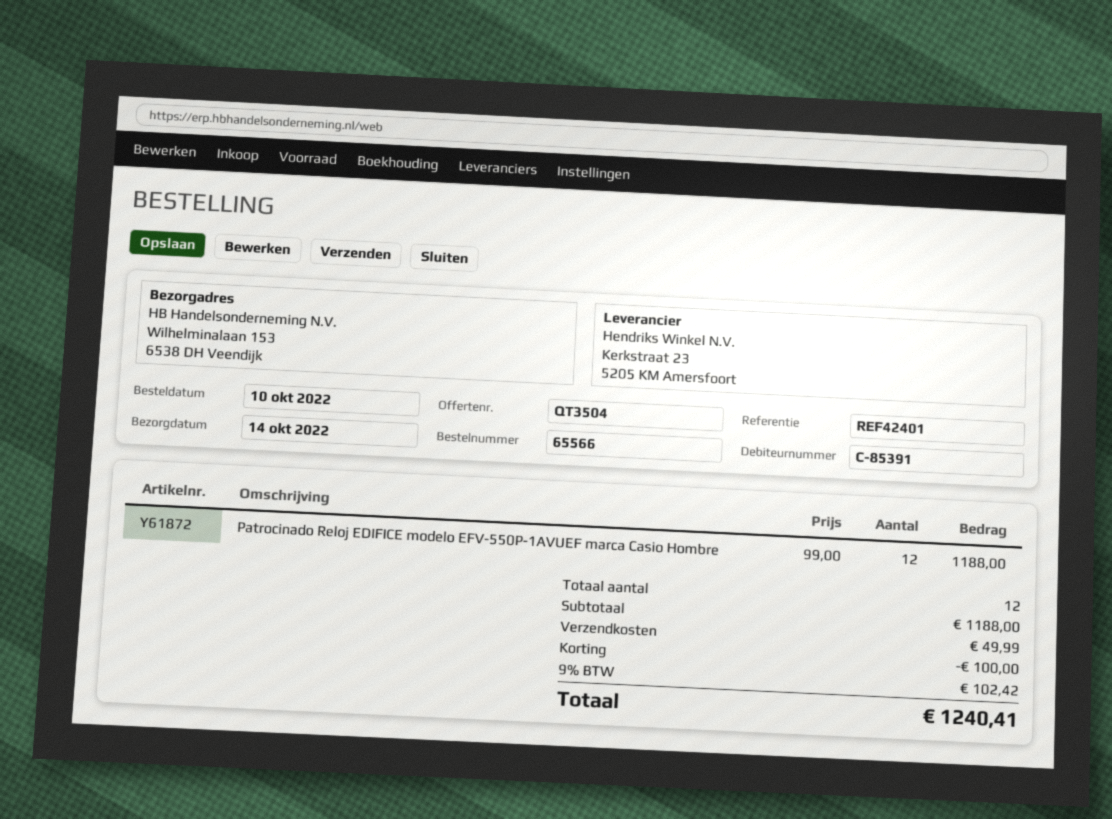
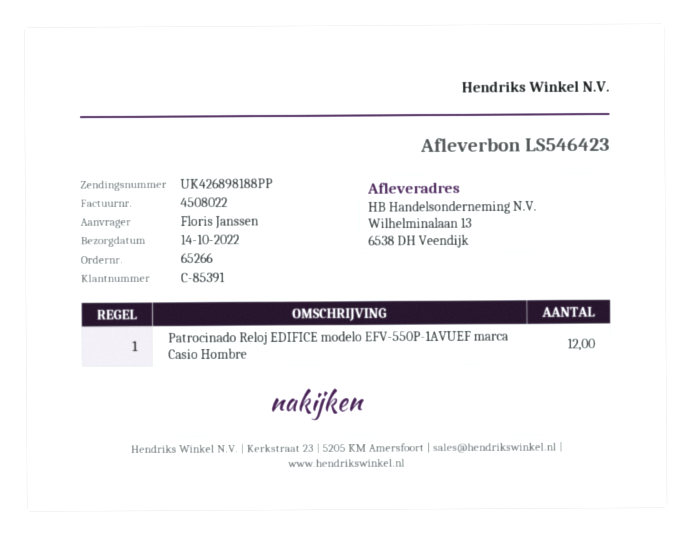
order number: 65566 -> 65266
ship to: Wilhelminalaan 153, 6538 DH Veendijk -> Wilhelminalaan 13, 6538 DH Veendijk

